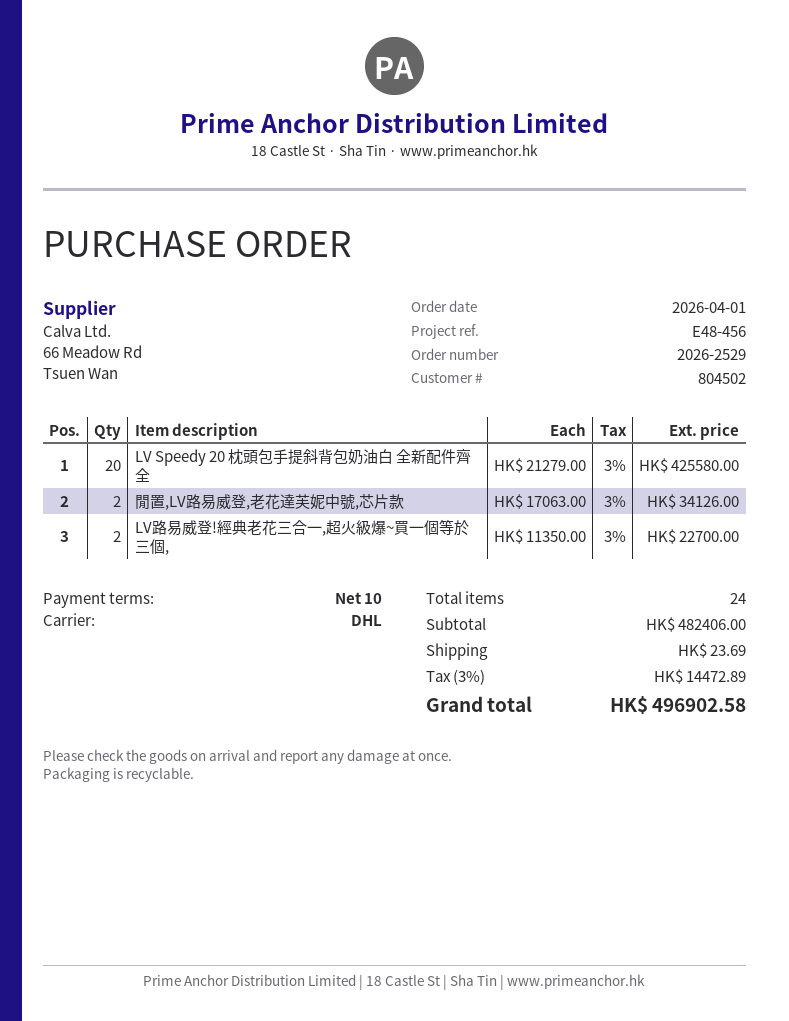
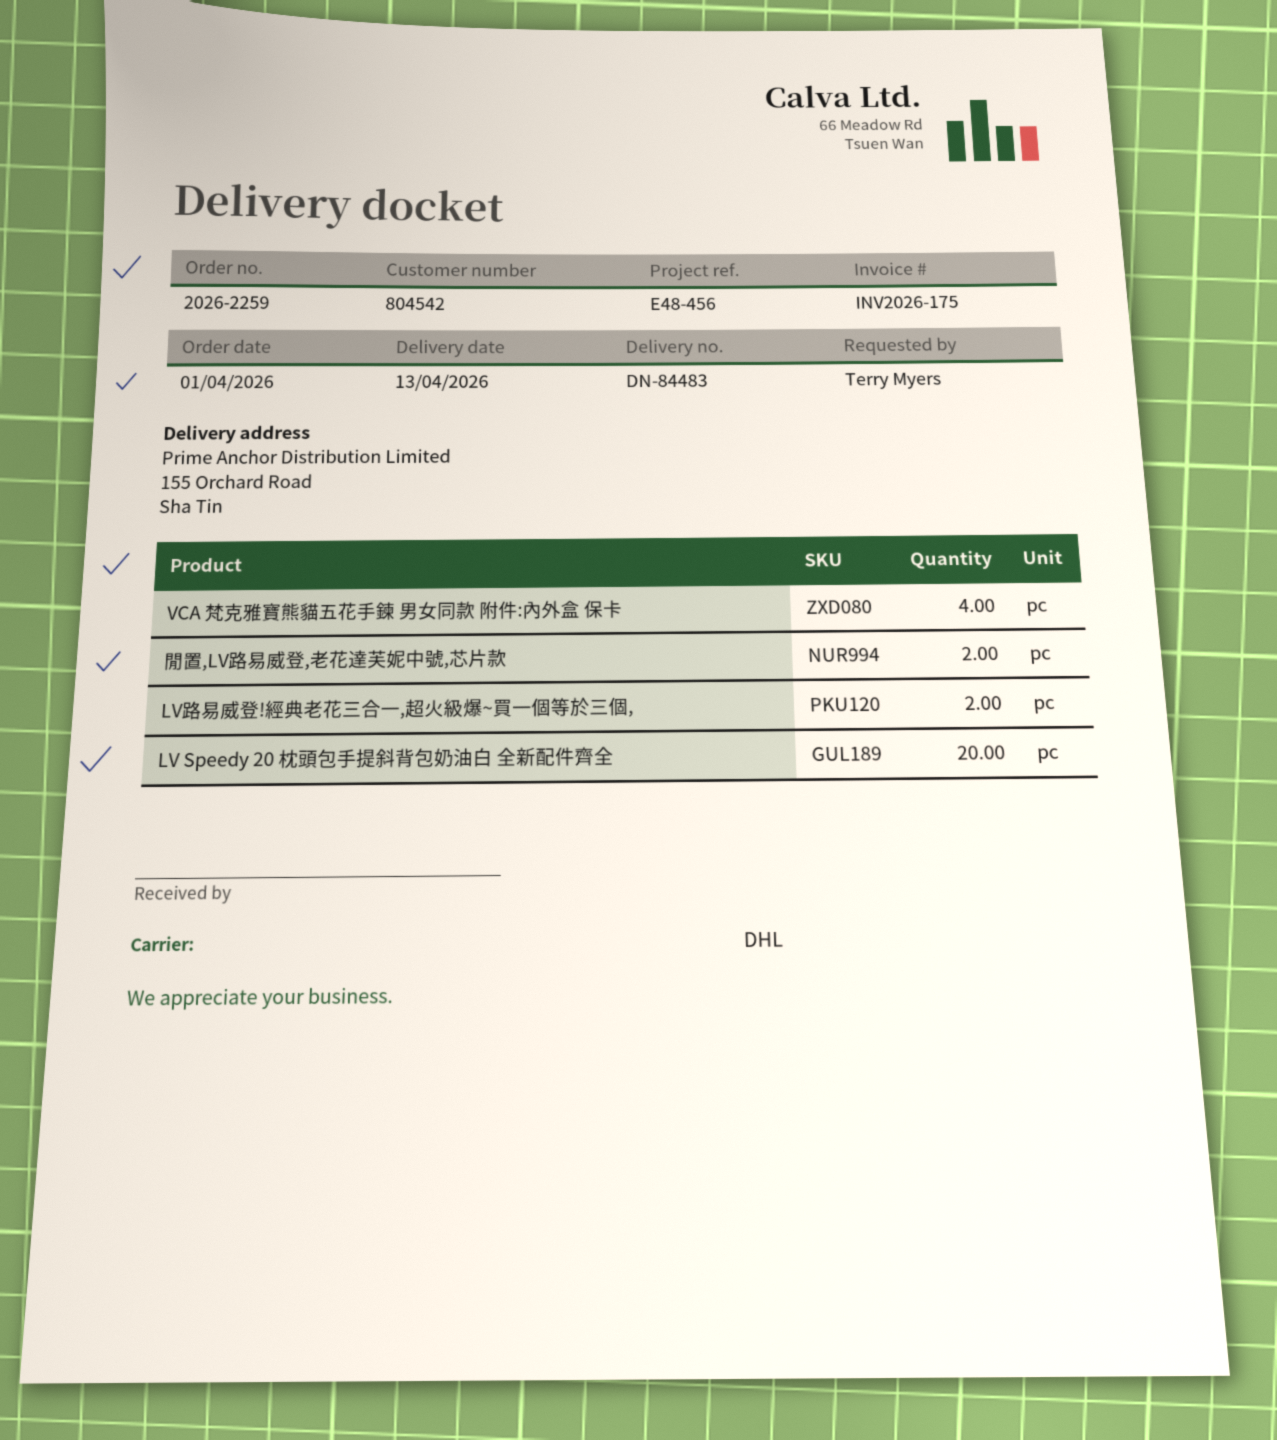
order number: 2026-2529 -> 2026-2259
customer number: 804502 -> 804542
VCA 梵克雅寶熊貓五花手鍊 男女同款 附件:內外盒 保卡: none -> 4

